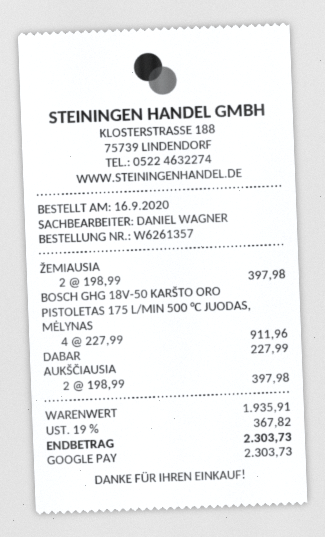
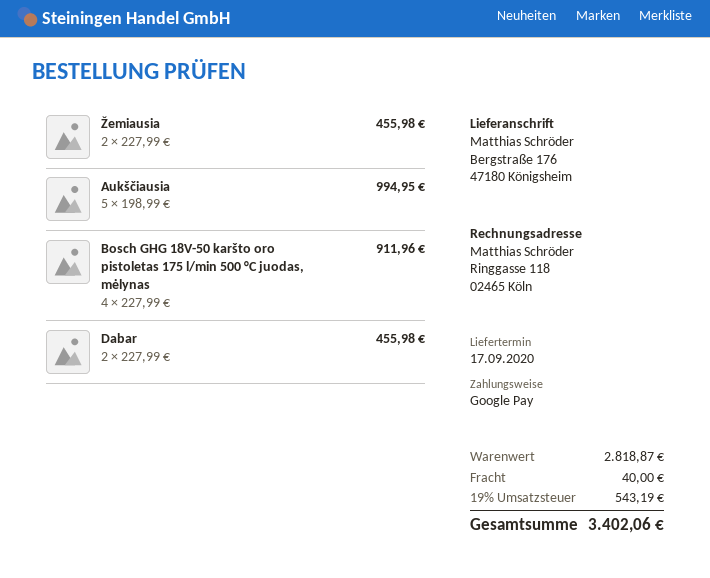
ŽEMIAUSIA: 2 x 198.99 = 397.98 -> 2 x 227.99 = 455.98
DABAR: 1 x 227.99 = 227.99 -> 2 x 227.99 = 455.98
AUKŠČIAUSIA: 2 x 198.99 = 397.98 -> 5 x 198.99 = 994.95
subtotal: 1935.91 -> 2818.87
shipping: none -> 40.00
tax: 19% = 367.82 -> 19% = 543.19
total: 2303.73 -> 3402.06

